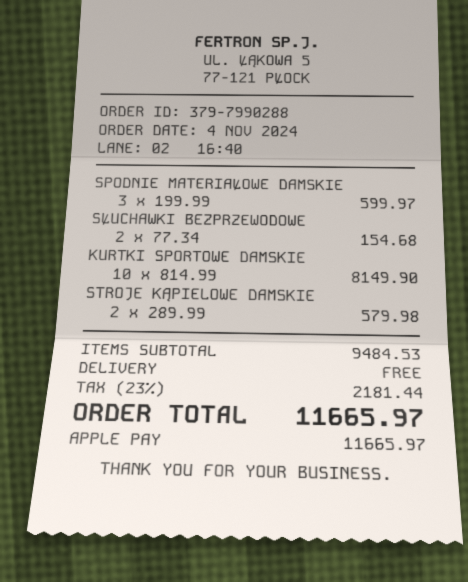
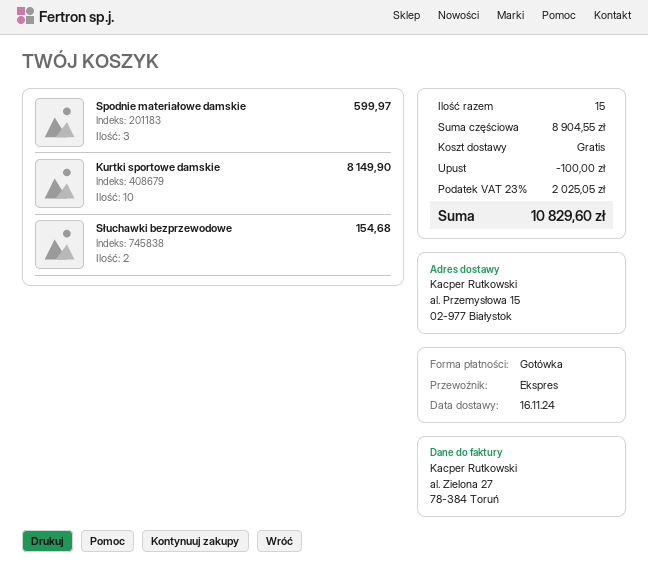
payment method: Apple Pay -> cash
STROJE KĄPIELOWE DAMSKIE: 2 for 579.98 -> none
subtotal: 9484.53 -> 8904.55
discount: none -> 100.00
tax: 23% = 2181.44 -> 23% = 2025.05
total: 11665.97 -> 10829.60

